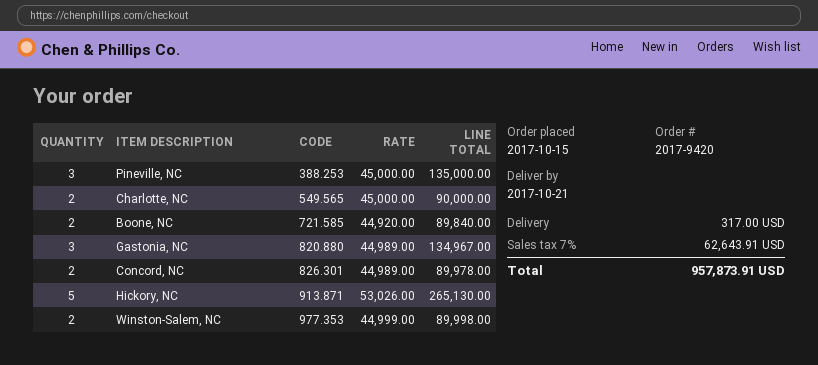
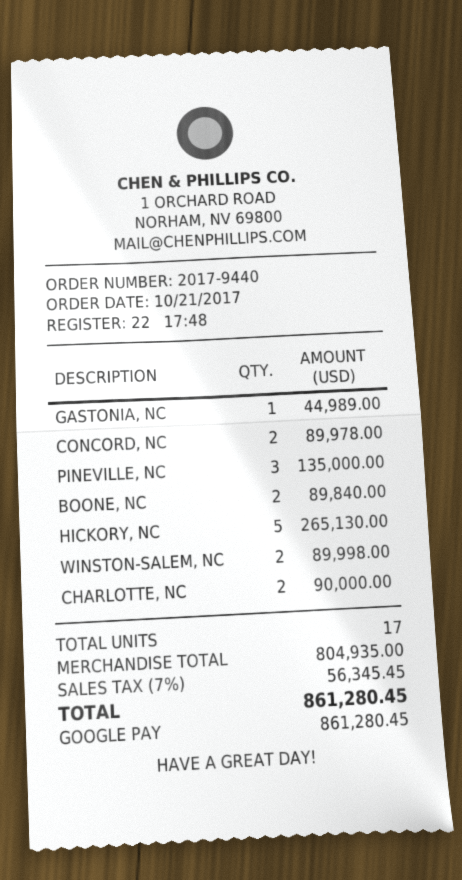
order number: 2017-9420 -> 2017-9440
order date: 2017-10-15 -> 2017-10-21
Gastonia, NC: 3 for 134967.00 -> 1 for 44989.00
shipping: 317.00 -> none
tax: 7% = 62643.91 -> 7% = 56345.45
total: 957873.91 -> 861280.45

